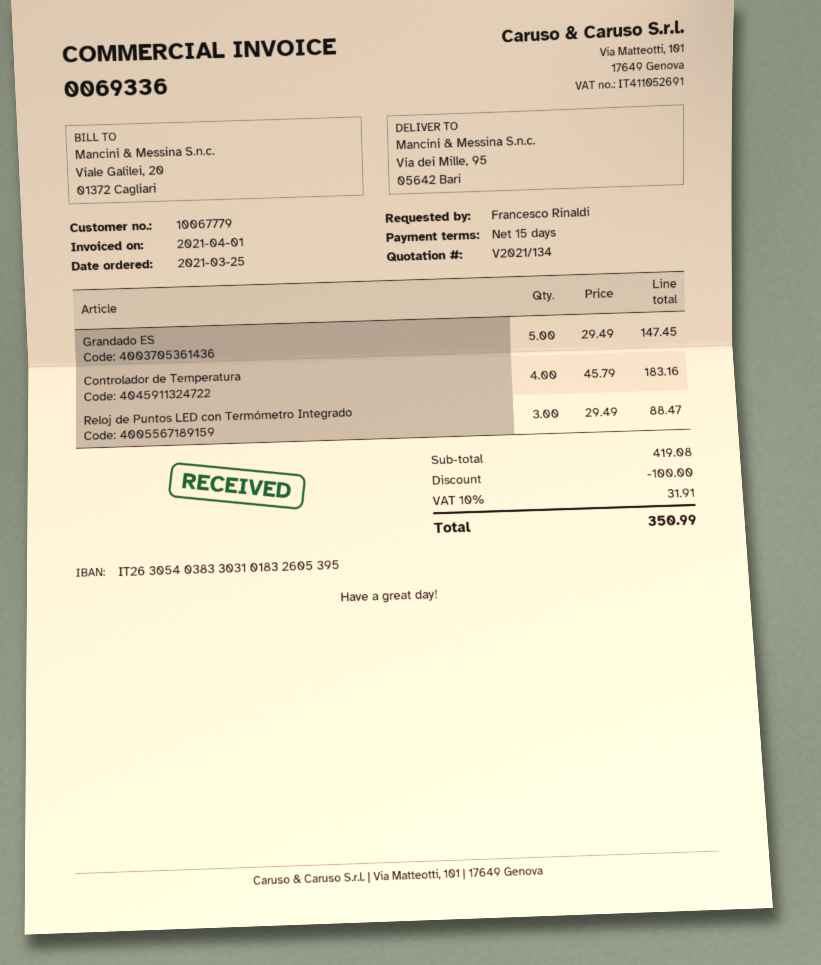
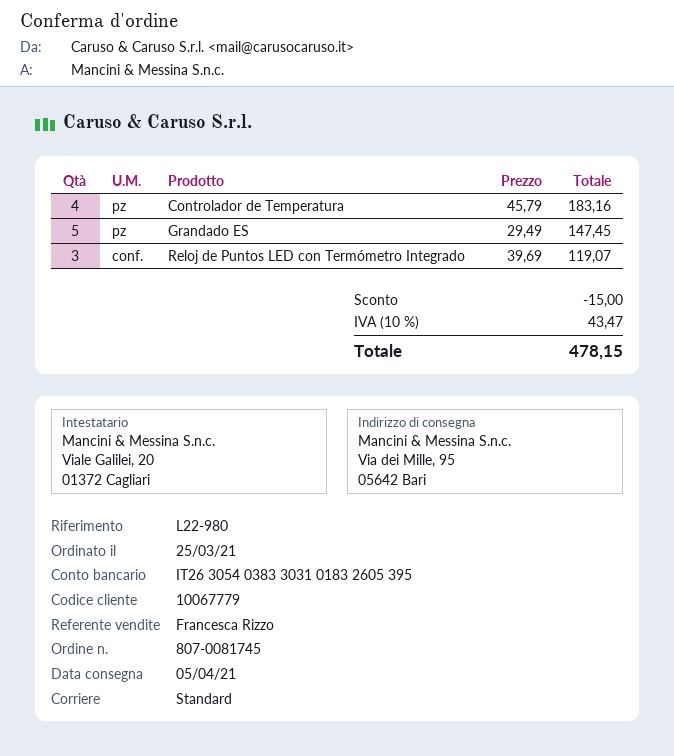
Reloj de Puntos LED con Termómetro Integrado: 3 x 29.49 = 88.47 -> 3 x 39.69 = 119.07
discount: 100.00 -> 15.00
tax: 10% = 31.91 -> 10% = 43.47
total: 350.99 -> 478.15

